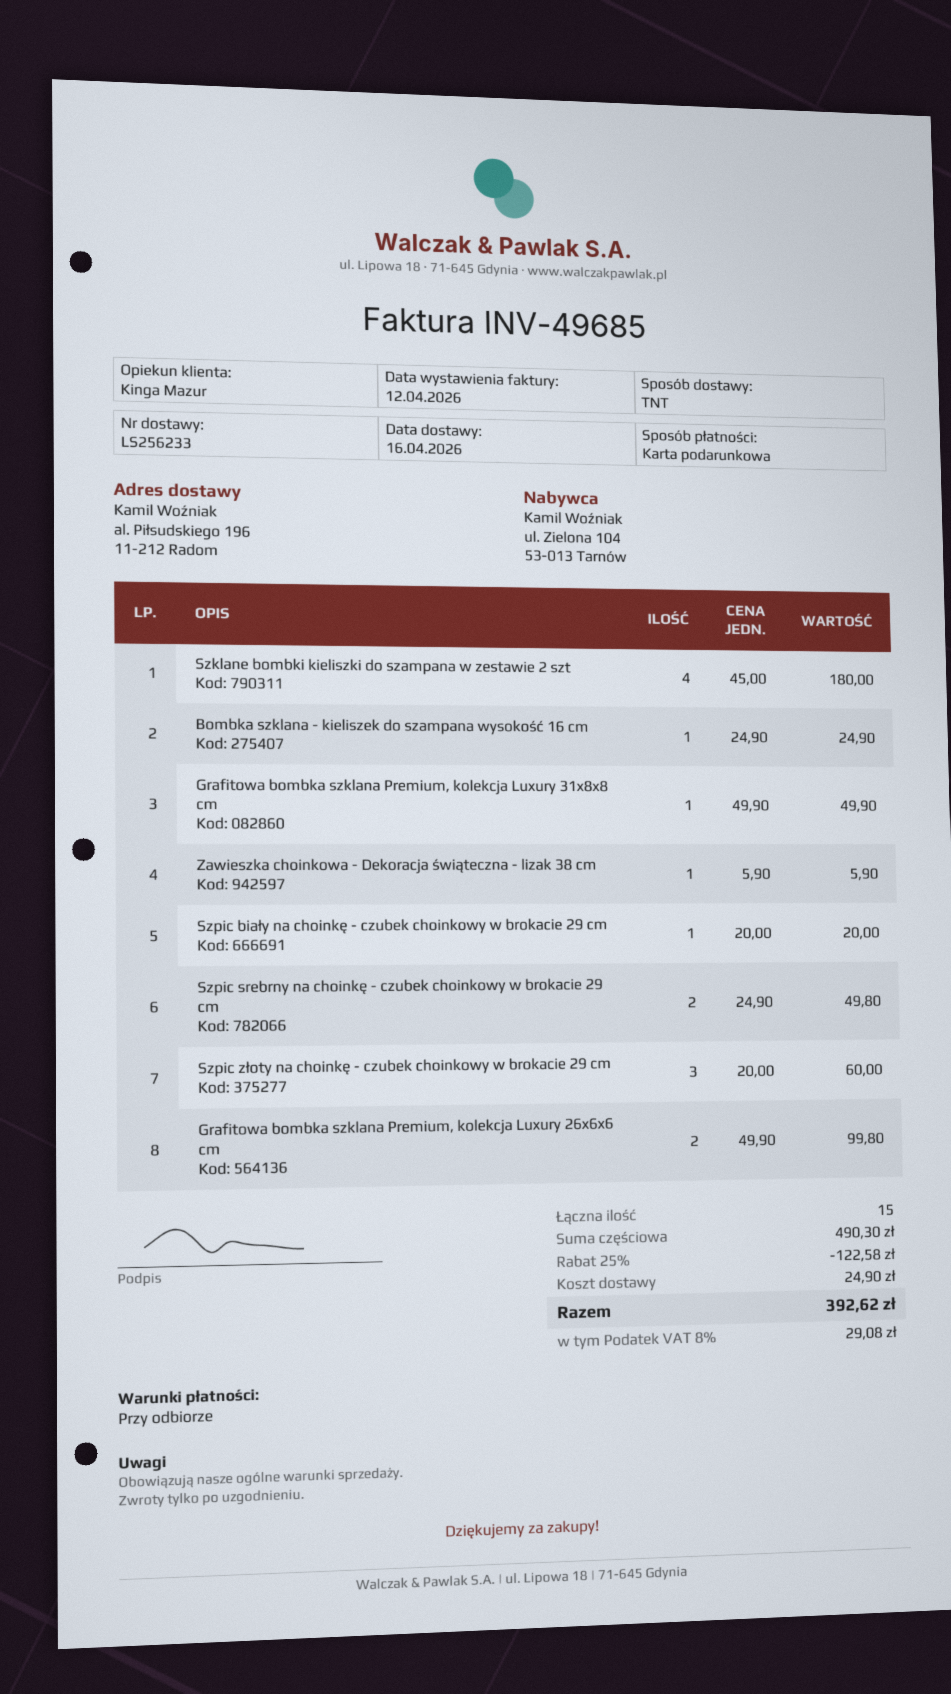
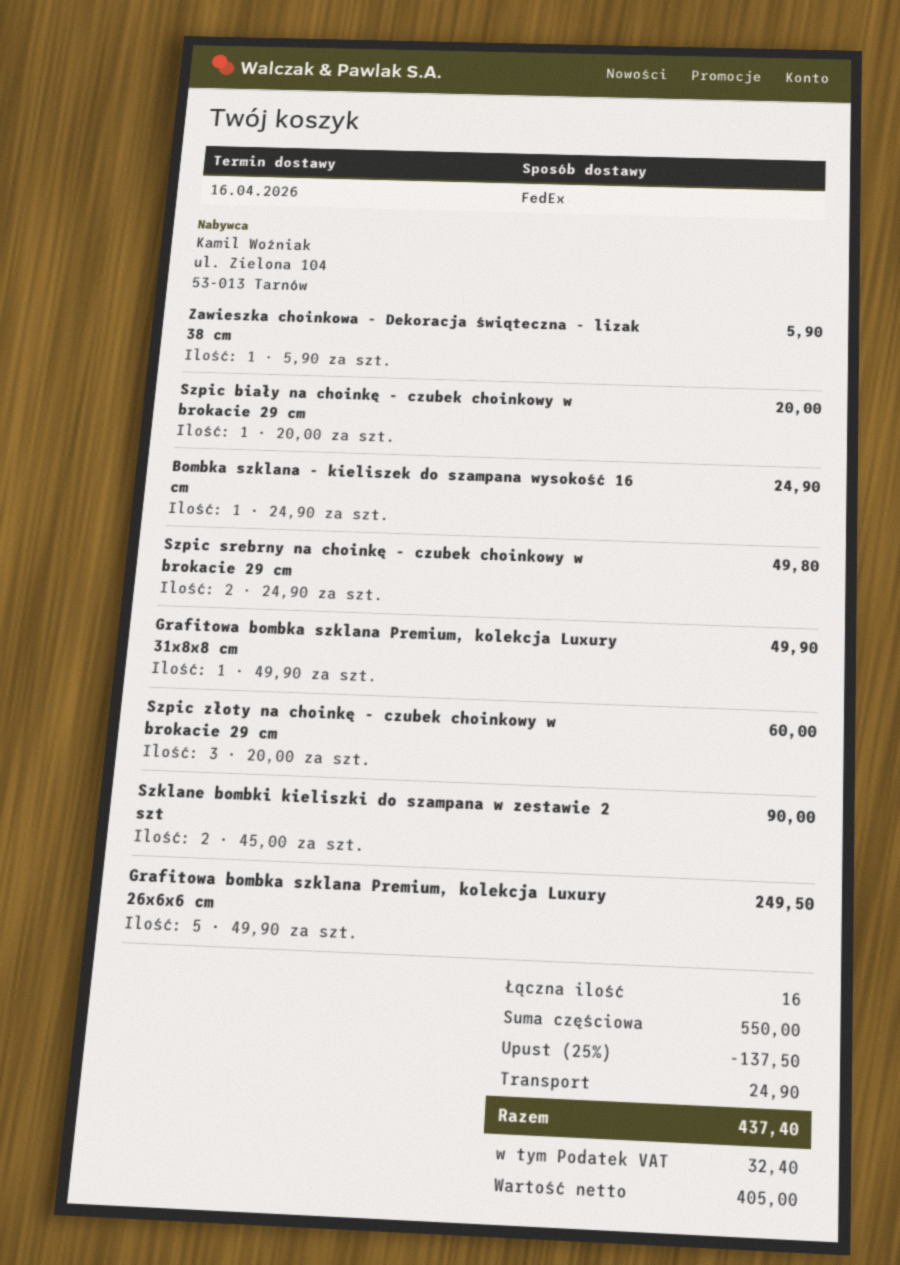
shipping method: TNT -> FedEx
Szklane bombki kieliszki do szampana w zestawie 2 szt: 4 x 45.00 = 180.00 -> 2 x 45.00 = 90.00
Grafitowa bombka szklana Premium, kolekcja Luxury 26x6x6 cm: 2 x 49.90 = 99.80 -> 5 x 49.90 = 249.50
total quantity: 15 -> 16
subtotal: 490.30 -> 550.00
discount: 25% = 122.58 -> 25% = 137.50
tax: 29.08 -> 32.40
total: 392.62 -> 437.40

